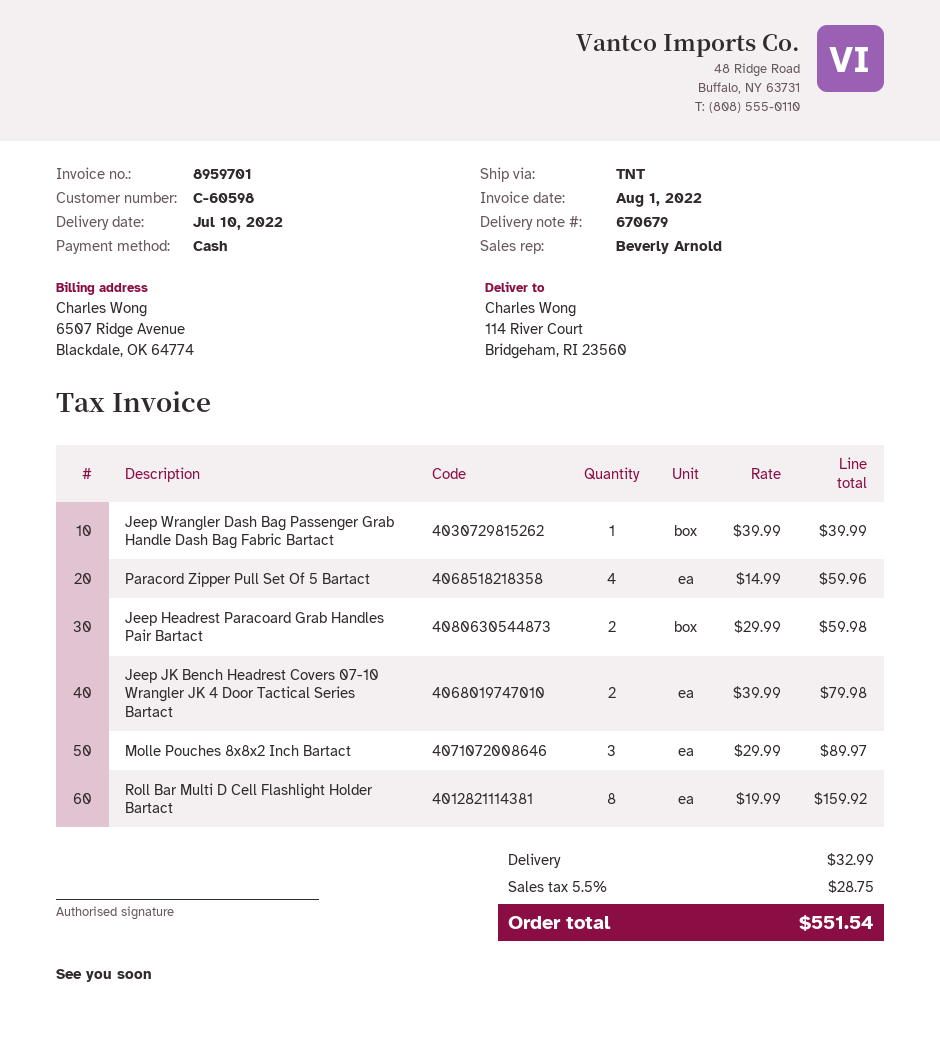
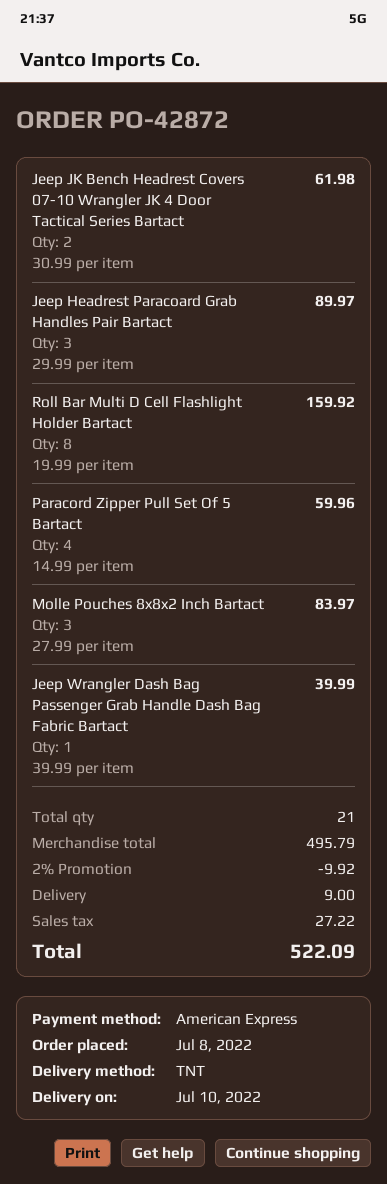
payment method: cash -> American Express
Jeep Headrest Paracoard Grab Handles Pair Bartact: 2 x 29.99 = 59.98 -> 3 x 29.99 = 89.97
Jeep JK Bench Headrest Covers 07-10 Wrangler JK 4 Door Tactical Series Bartact: 2 x 39.99 = 79.98 -> 2 x 30.99 = 61.98
Molle Pouches 8x8x2 Inch Bartact: 3 x 29.99 = 89.97 -> 3 x 27.99 = 83.97
discount: none -> 2% = 9.92
shipping: 32.99 -> 9.00
tax: 28.75 -> 27.22
total: 551.54 -> 522.09

